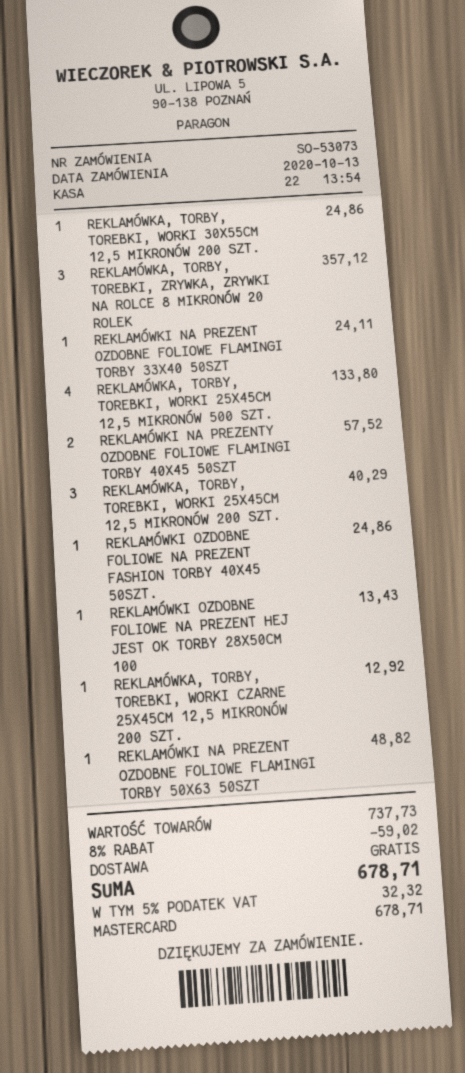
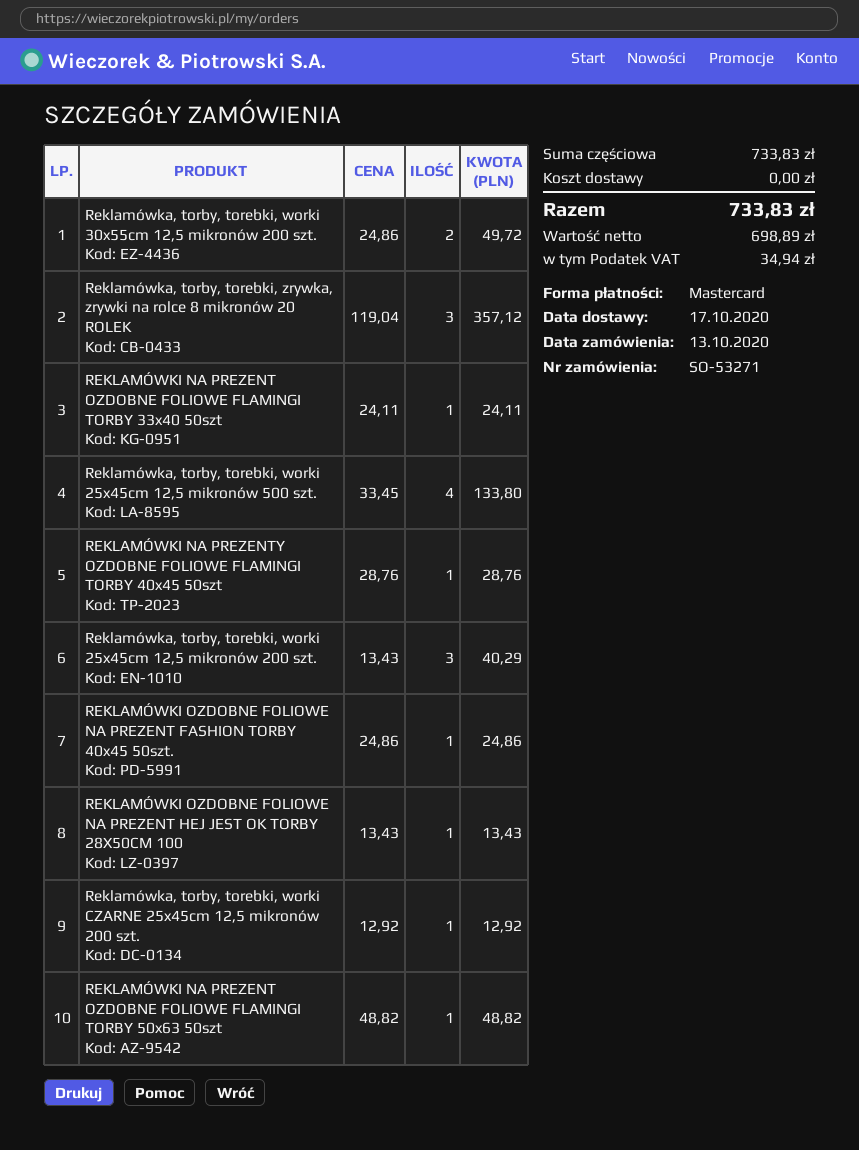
order number: SO-53073 -> SO-53271
REKLAMÓWKA, TORBY, TOREBKI, WORKI 30X55CM 12,5 MIKRONÓW 200 SZT.: 1 for 24.86 -> 2 for 49.72
REKLAMÓWKI NA PREZENTY OZDOBNE FOLIOWE FLAMINGI TORBY 40X45 50SZT: 2 for 57.52 -> 1 for 28.76
subtotal: 737.73 -> 733.83
discount: 8% = 59.02 -> none
tax: 32.32 -> 34.94
total: 678.71 -> 733.83

